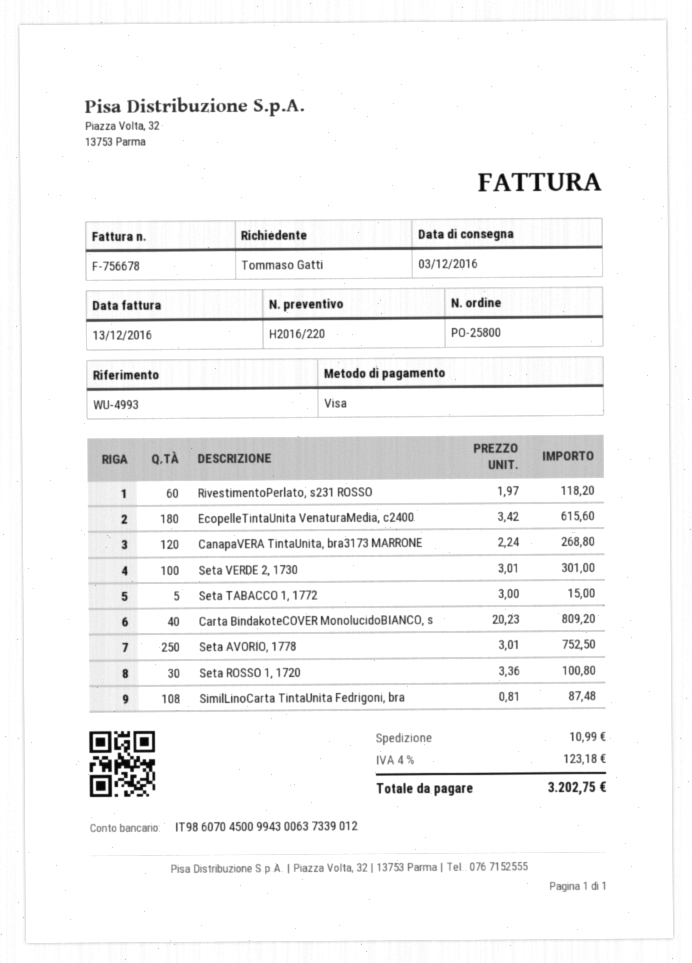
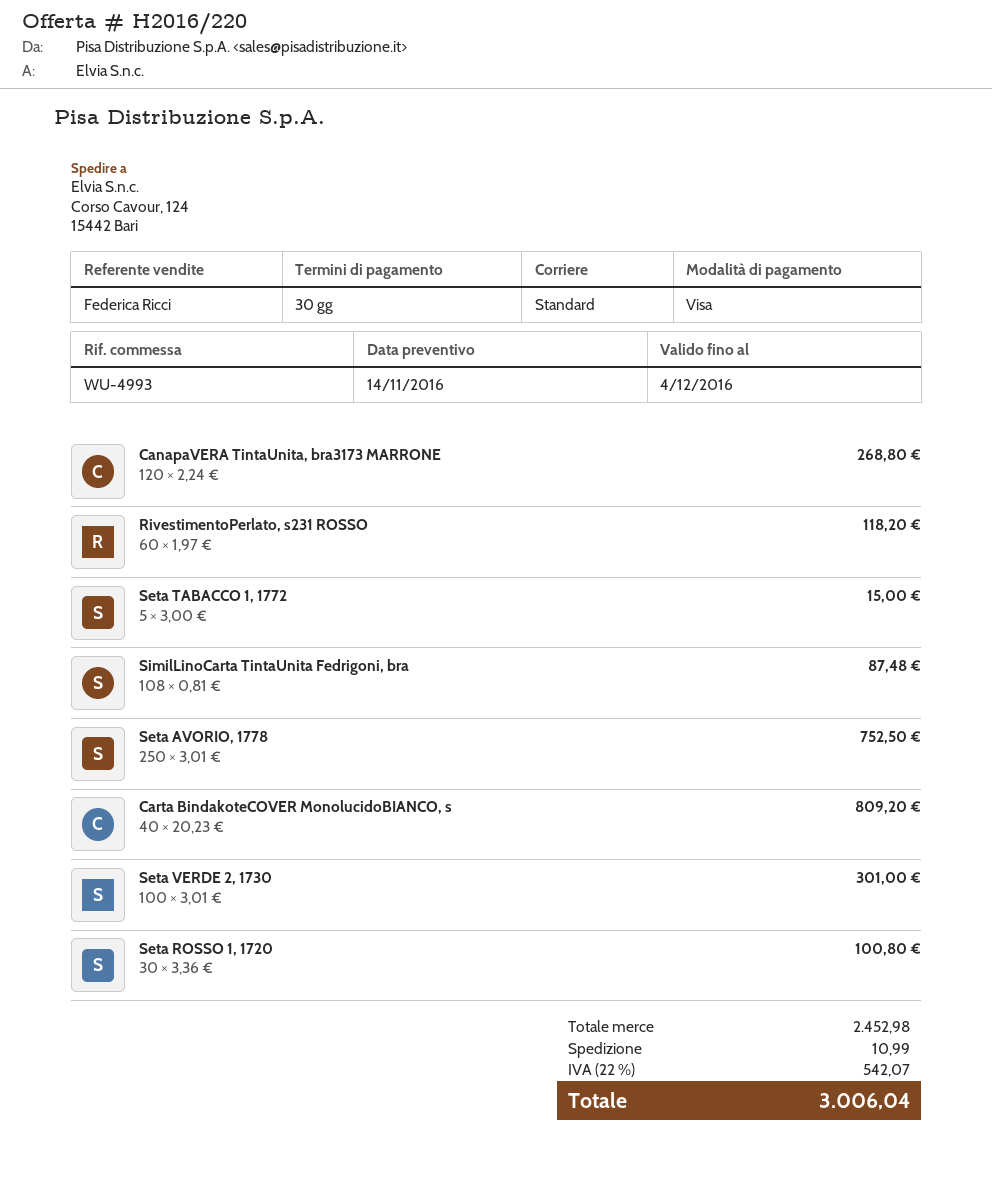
EcopelleTintaUnita VenaturaMedia, c2400: 180 x 3.42 = 615.60 -> none
tax: 4% = 123.18 -> 22% = 542.07
total: 3202.75 -> 3006.04

